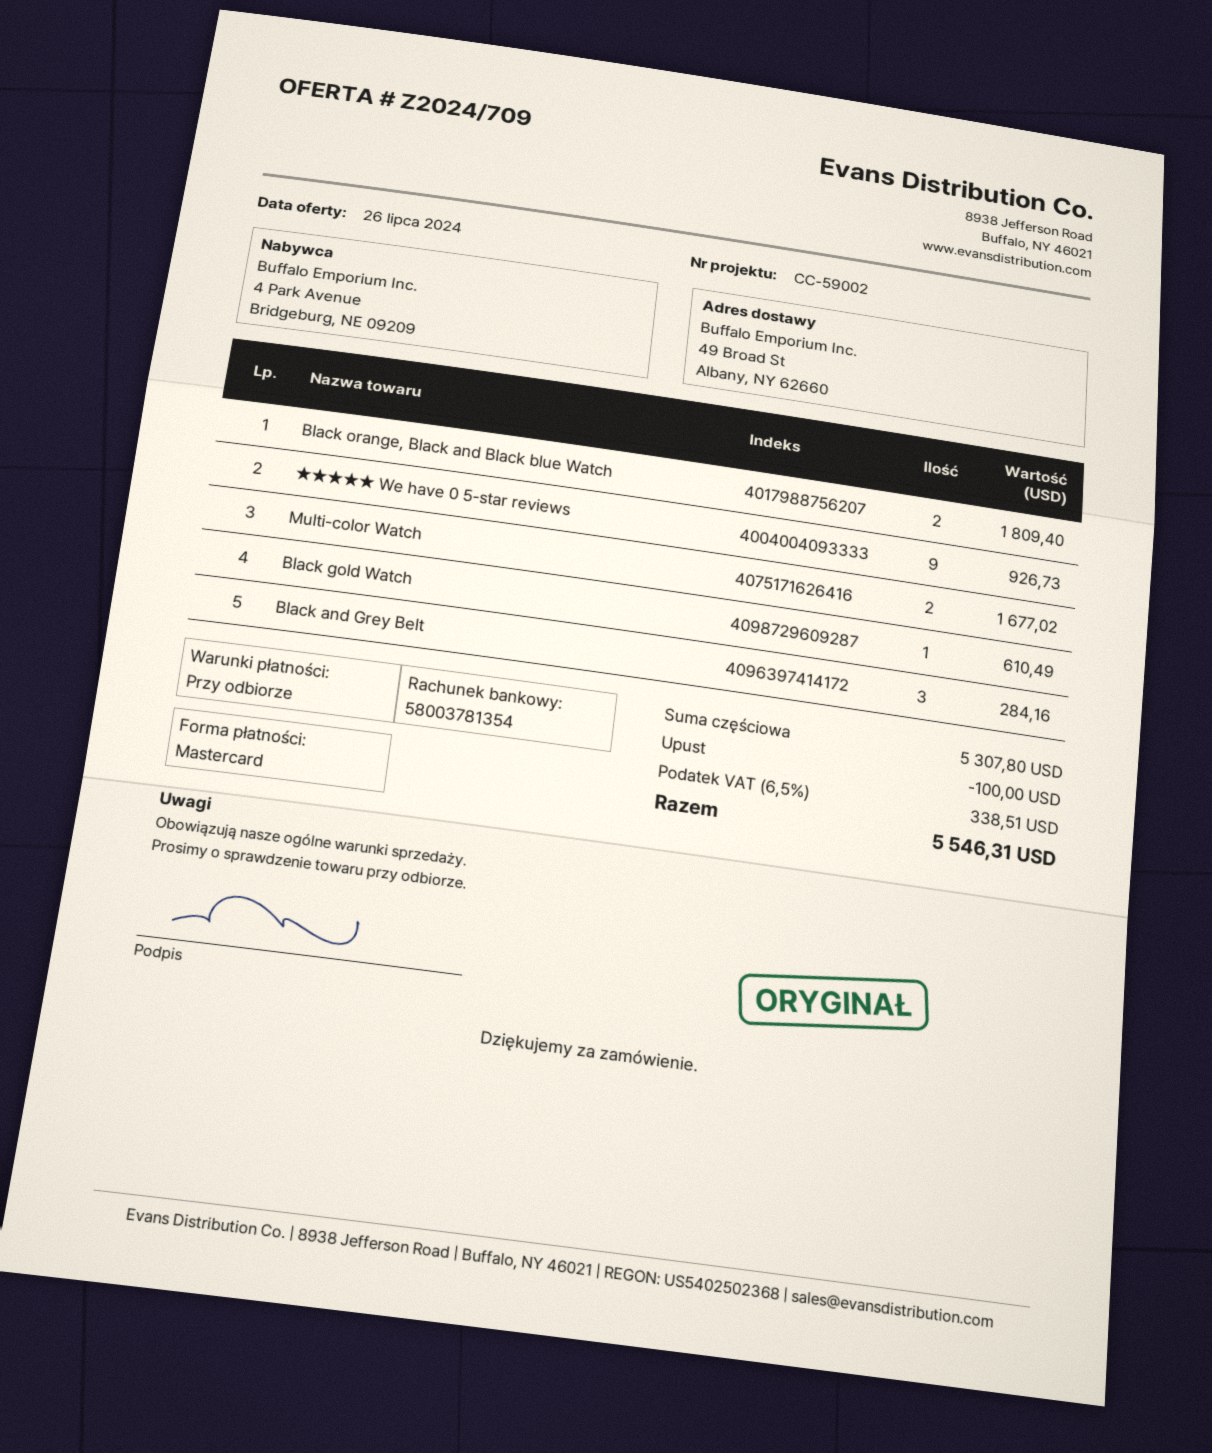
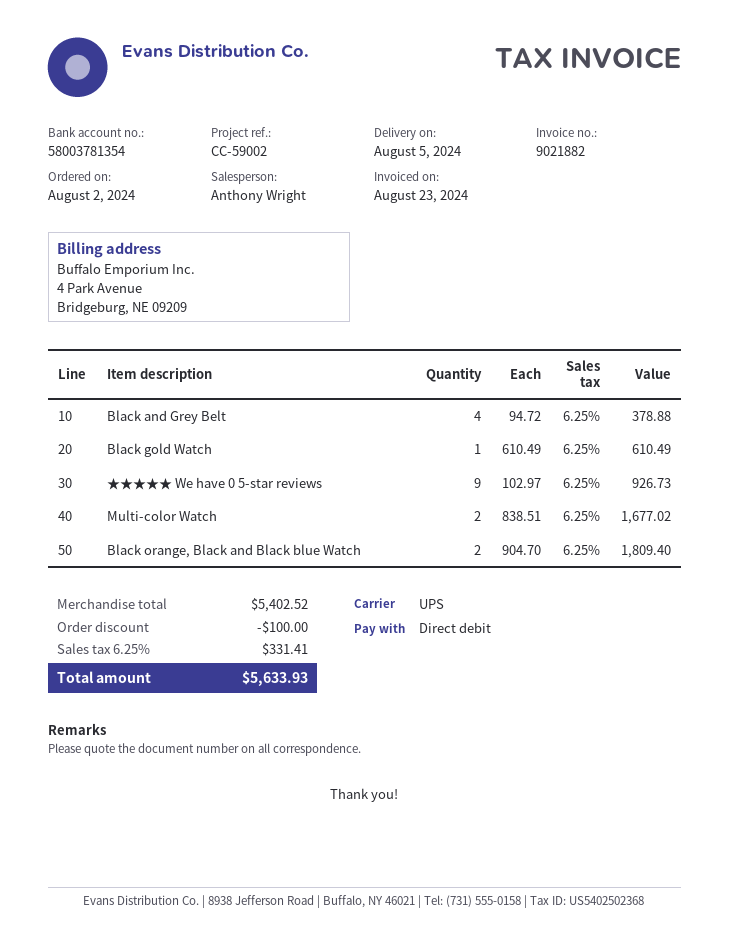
payment method: Mastercard -> direct debit
Black and Grey Belt: 3 for 284.16 -> 4 for 378.88
subtotal: 5307.80 -> 5402.52
tax: 6.5% = 338.51 -> 6.25% = 331.41
total: 5546.31 -> 5633.93

